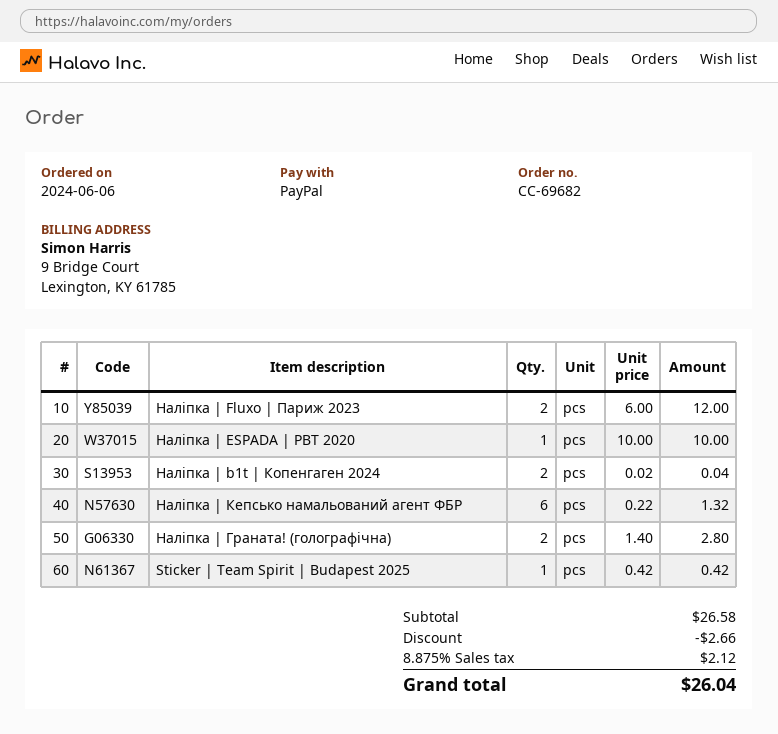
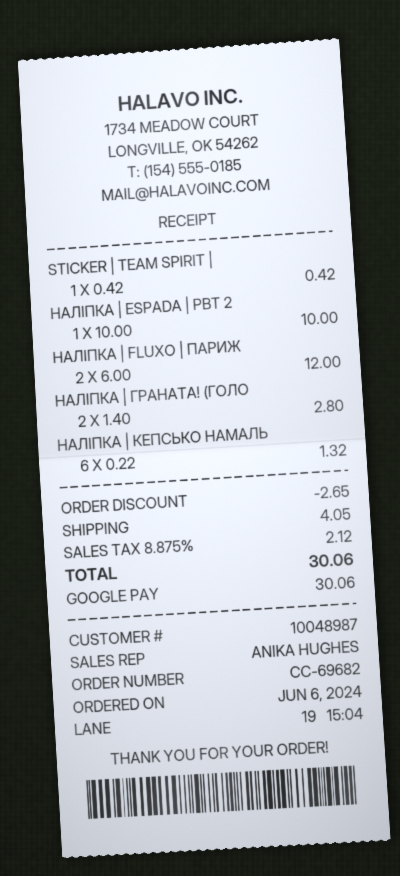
payment method: PayPal -> Google Pay
Наліпка | b1t | Копенгаген 2024: 2 x 0.02 = 0.04 -> none
discount: 2.66 -> 2.65
shipping: none -> 4.05
total: 26.04 -> 30.06

